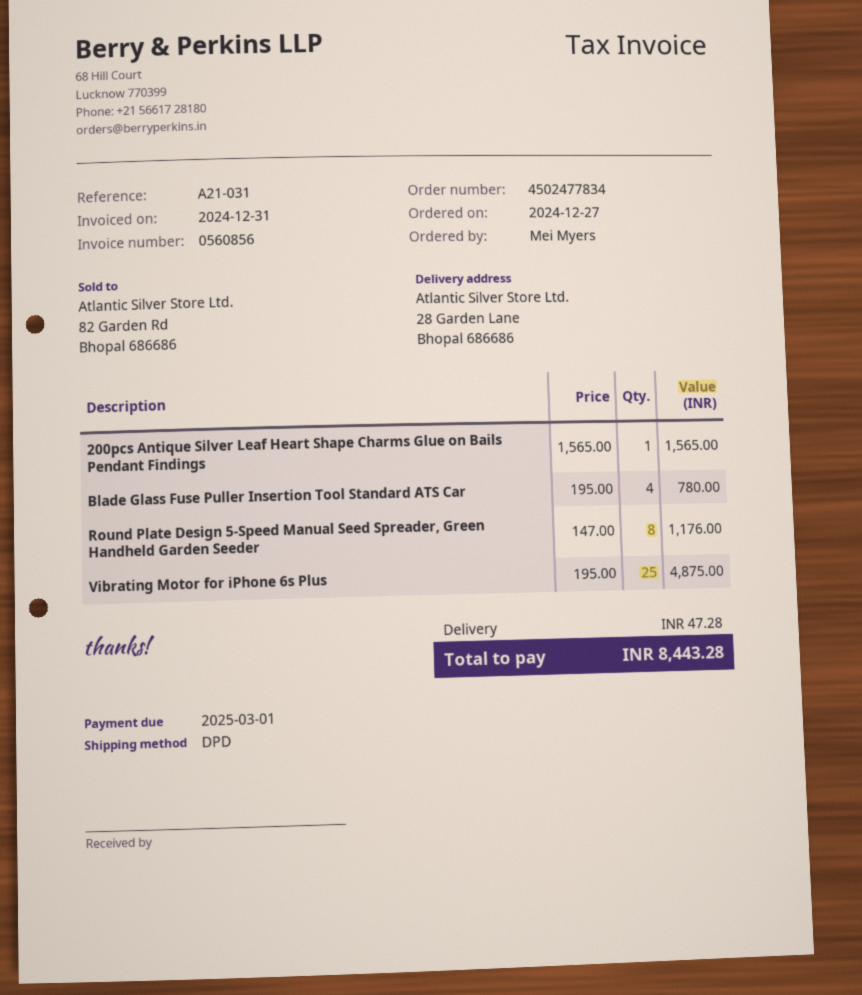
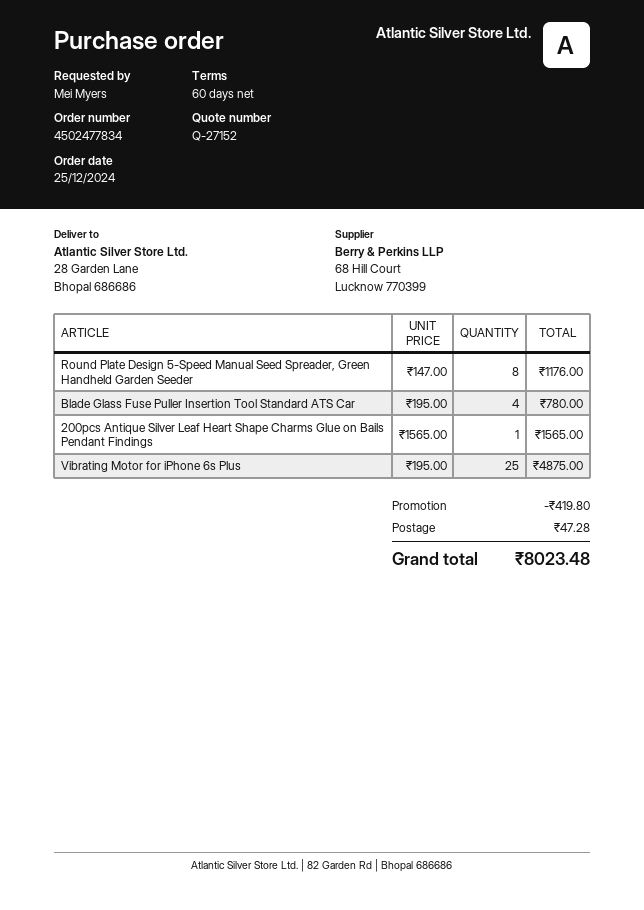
order date: 2024-12-27 -> 2024-12-25
discount: none -> 419.80
total: 8443.28 -> 8023.48

